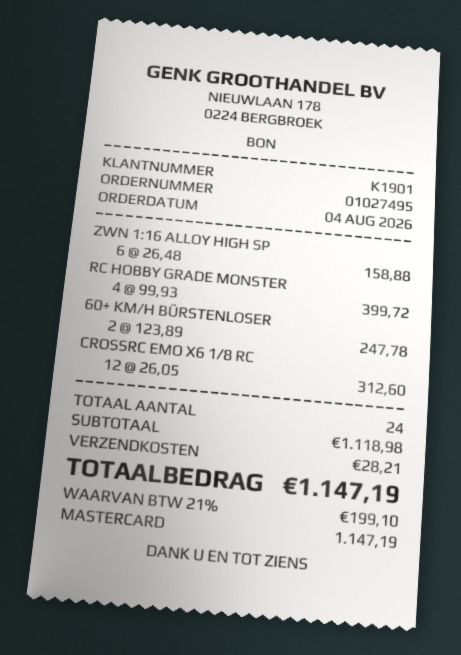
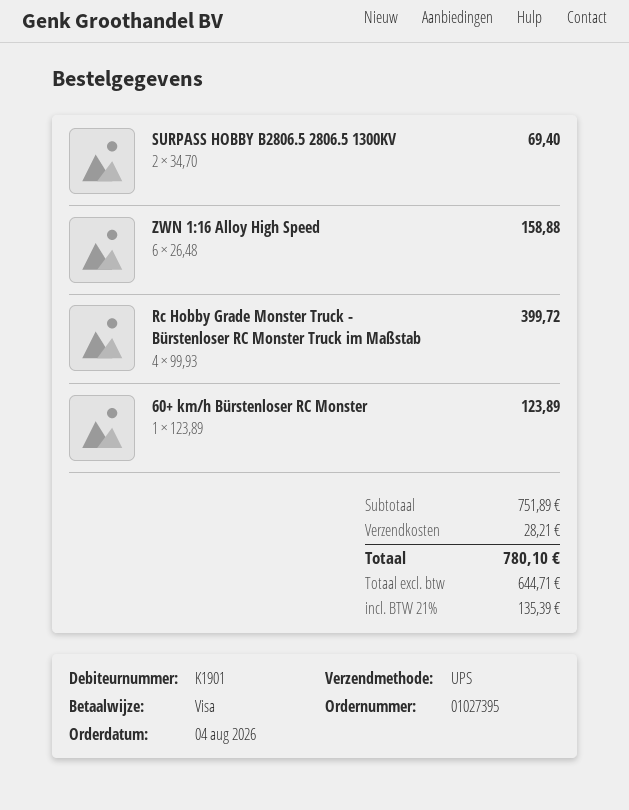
order number: 01027495 -> 01027395
payment method: Mastercard -> Visa
60+ KM/H BÜRSTENLOSER: 2 x 123.89 = 247.78 -> 1 x 123.89 = 123.89
CROSSRC EMO X6 1/8 RC: 12 x 26.05 = 312.60 -> none
SURPASS HOBBY B2806.5 2806.5 1300KV: none -> 2 x 34.70 = 69.40
subtotal: 1118.98 -> 751.89
tax: 21% = 199.10 -> 21% = 135.39
total: 1147.19 -> 780.10

